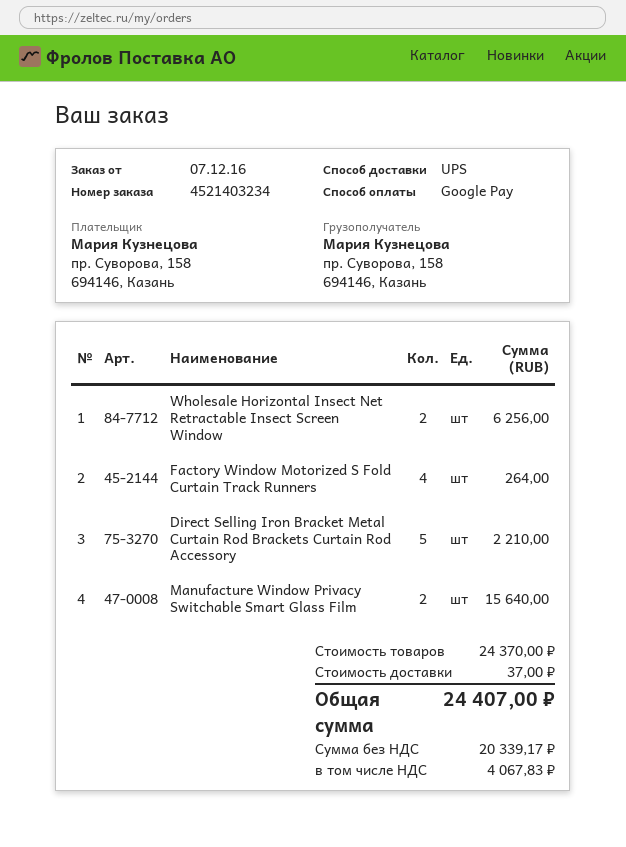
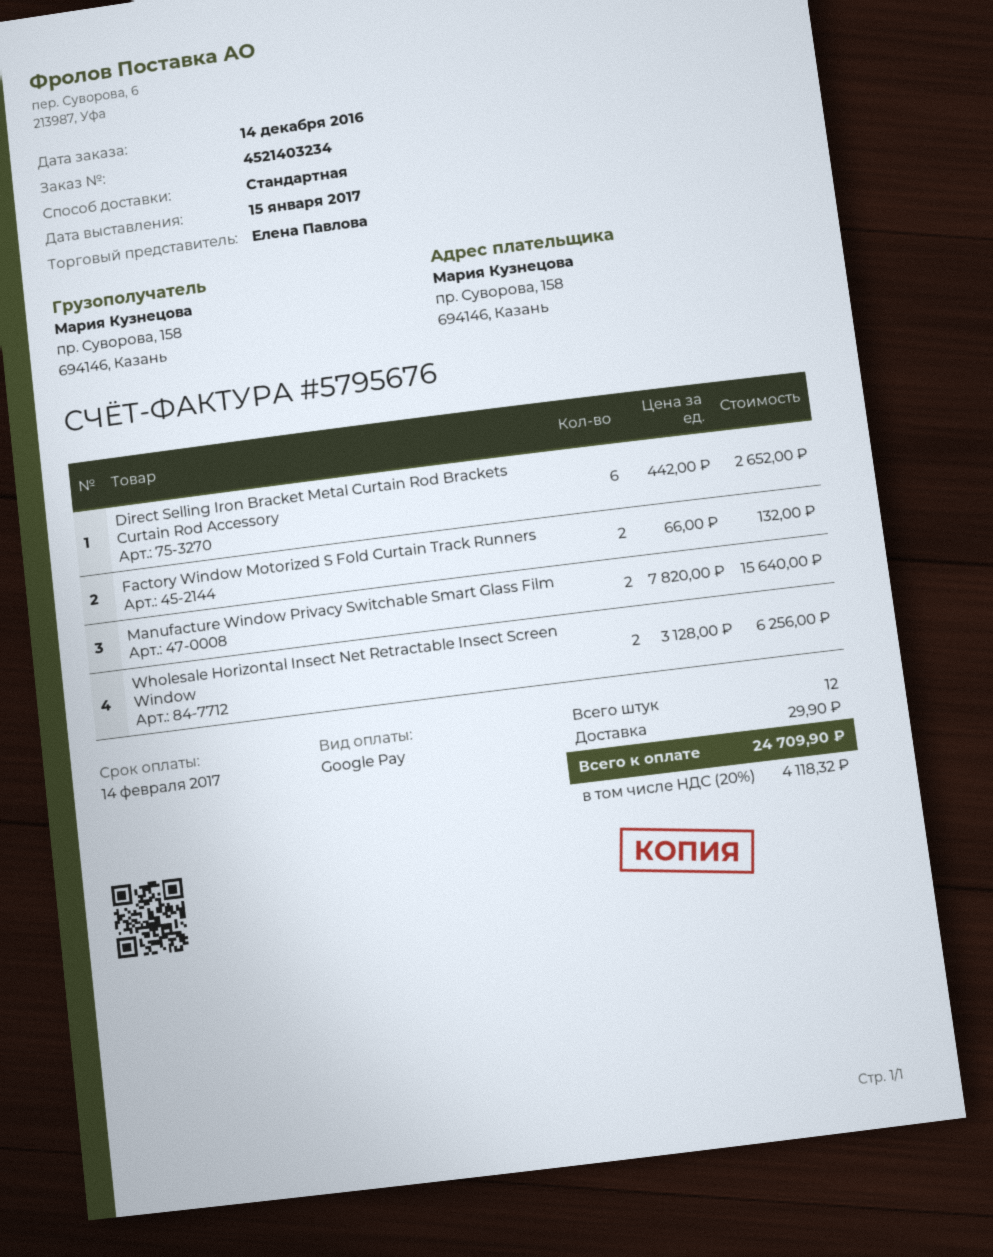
order date: 2016-12-07 -> 2016-12-14
shipping method: UPS -> standard
Factory Window Motorized S Fold Curtain Track Runners: 4 for 264.00 -> 2 for 132.00
Direct Selling Iron Bracket Metal Curtain Rod Brackets Curtain Rod Accessory: 5 for 2210.00 -> 6 for 2652.00
shipping: 37.00 -> 29.90
tax: 4067.83 -> 4118.32
total: 24407.00 -> 24709.90

